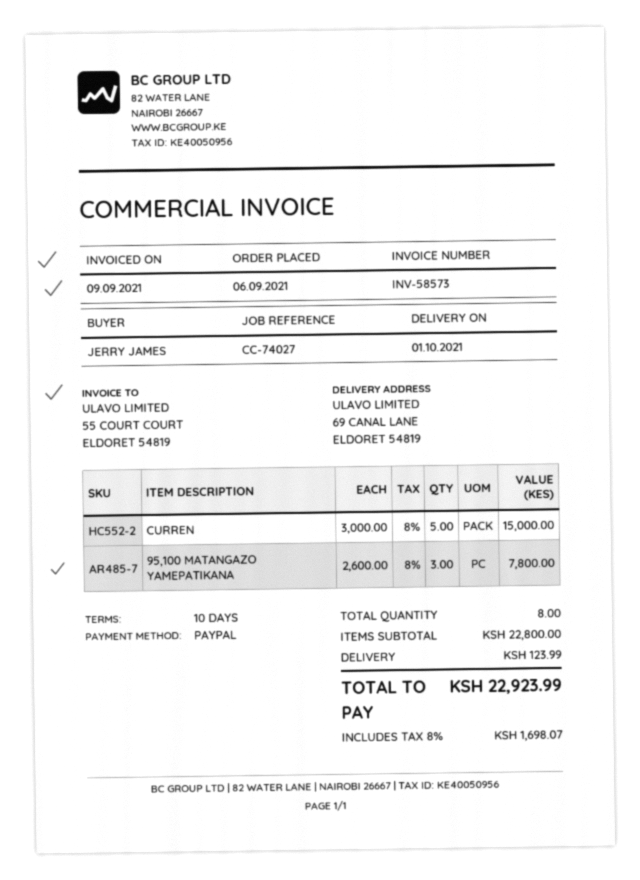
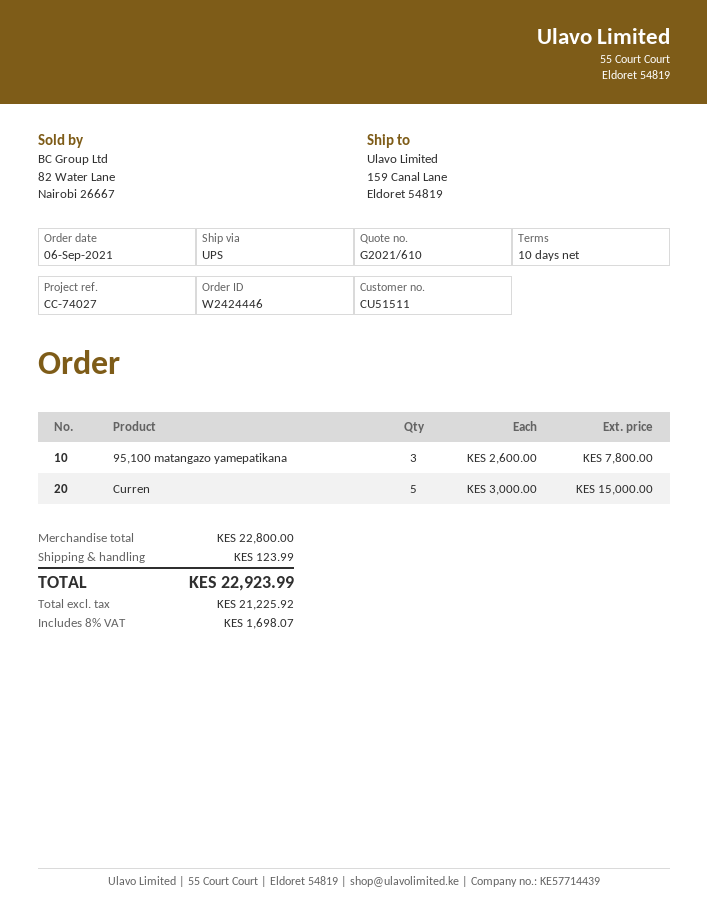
ship to: 69 CANAL LANE, ELDORET 54819 -> 159 Canal Lane, Eldoret 54819

